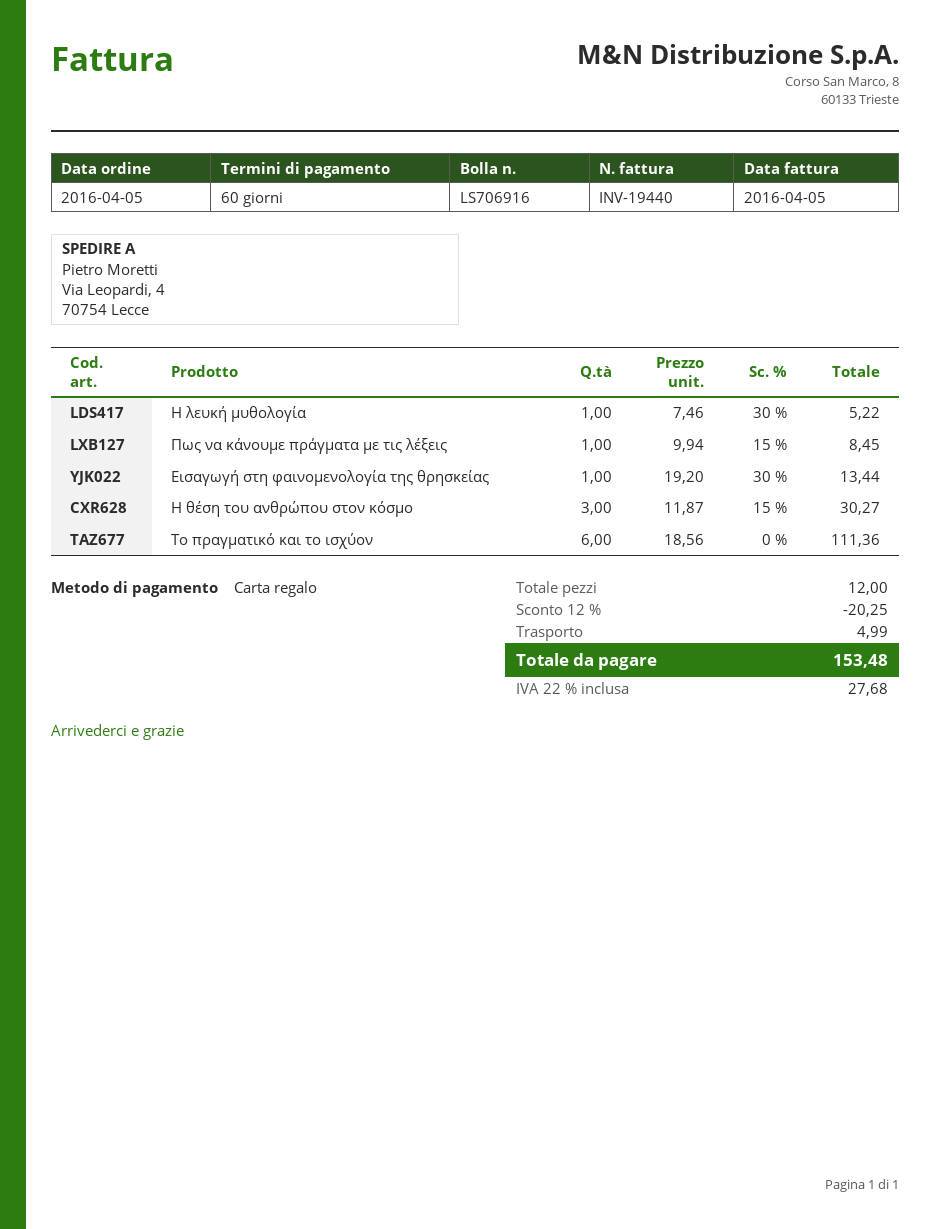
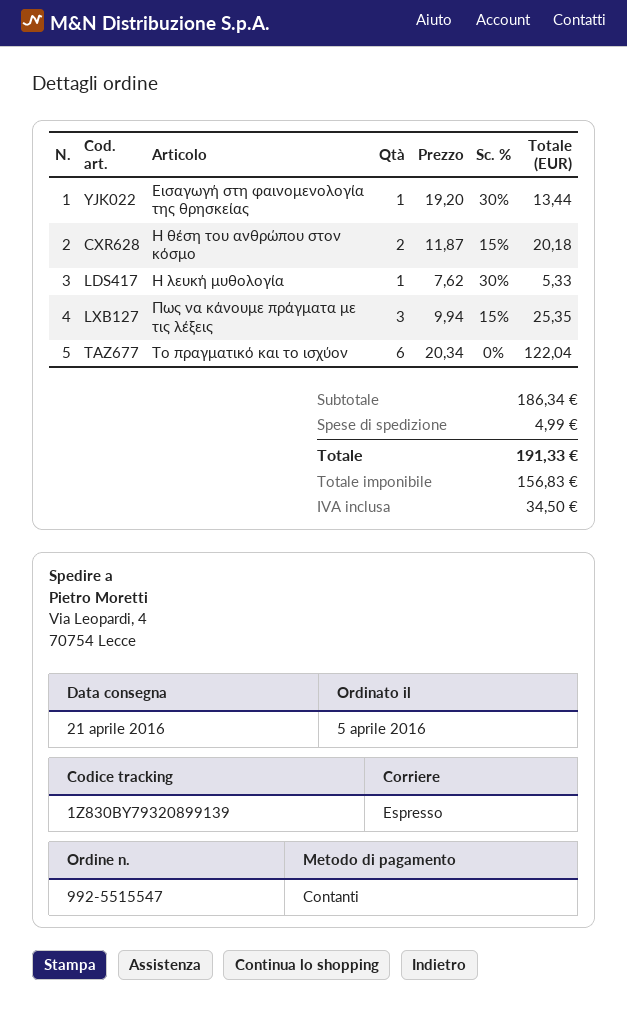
payment method: gift card -> cash
Η λευκή μυθολογία: 1 x 7.46 - 30% = 5.22 -> 1 x 7.62 - 30% = 5.33
Πως να κάνουμε πράγματα με τις λέξεις: 1 x 9.94 - 15% = 8.45 -> 3 x 9.94 - 15% = 25.35
Η θέση του ανθρώπου στον κόσμο: 3 x 11.87 - 15% = 30.27 -> 2 x 11.87 - 15% = 20.18
Το πραγματικό και το ισχύον: 6 x 18.56 = 111.36 -> 6 x 20.34 = 122.04
discount: 12% = 20.25 -> none
tax: 27.68 -> 34.50
total: 153.48 -> 191.33

